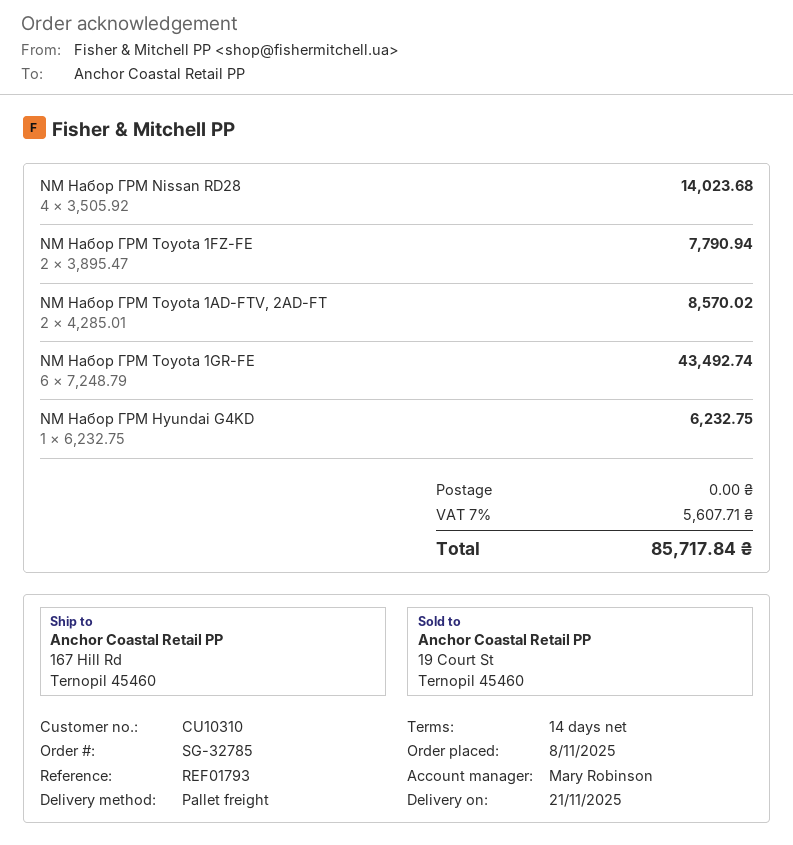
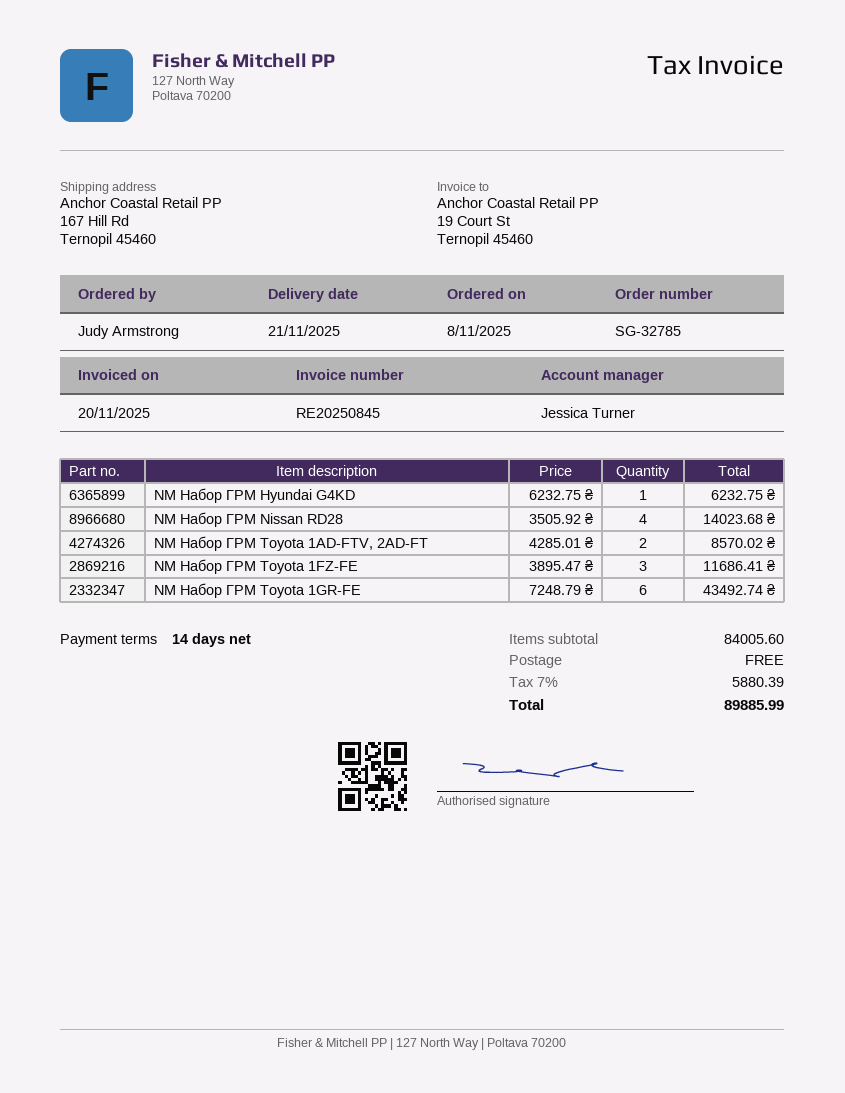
sales rep: Mary Robinson -> Jessica Turner
NM Набор ГРМ Toyota 1FZ-FE: 2 x 3895.47 = 7790.94 -> 3 x 3895.47 = 11686.41
tax: 7% = 5607.71 -> 7% = 5880.39
total: 85717.84 -> 89885.99

